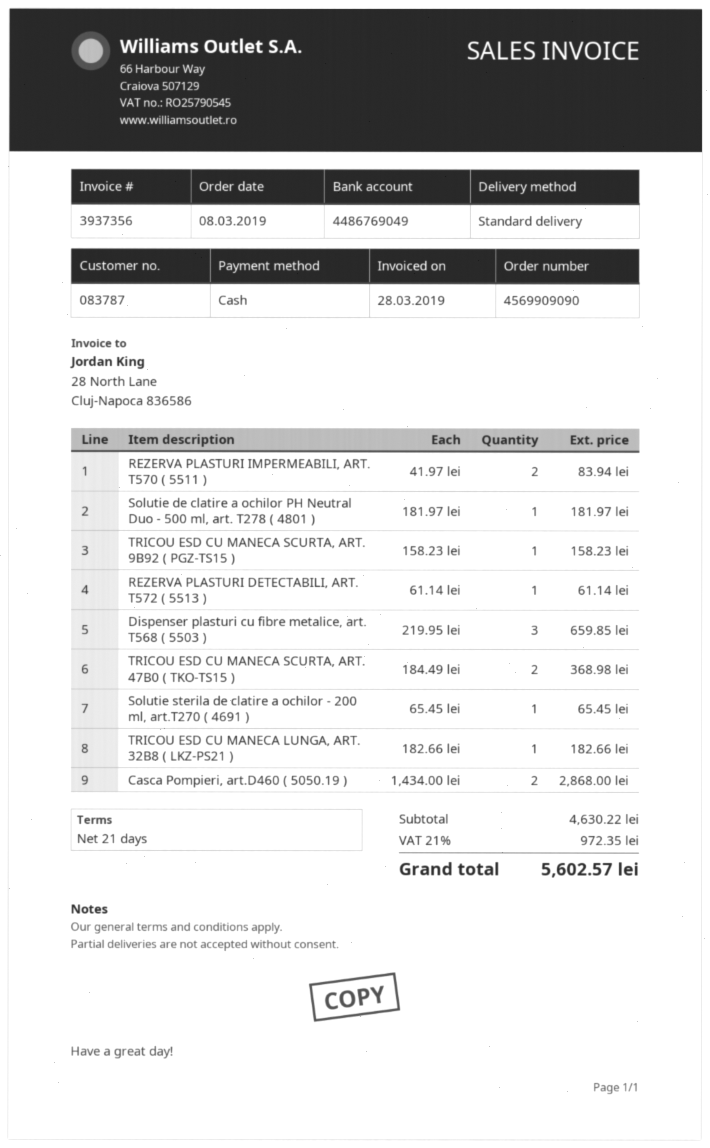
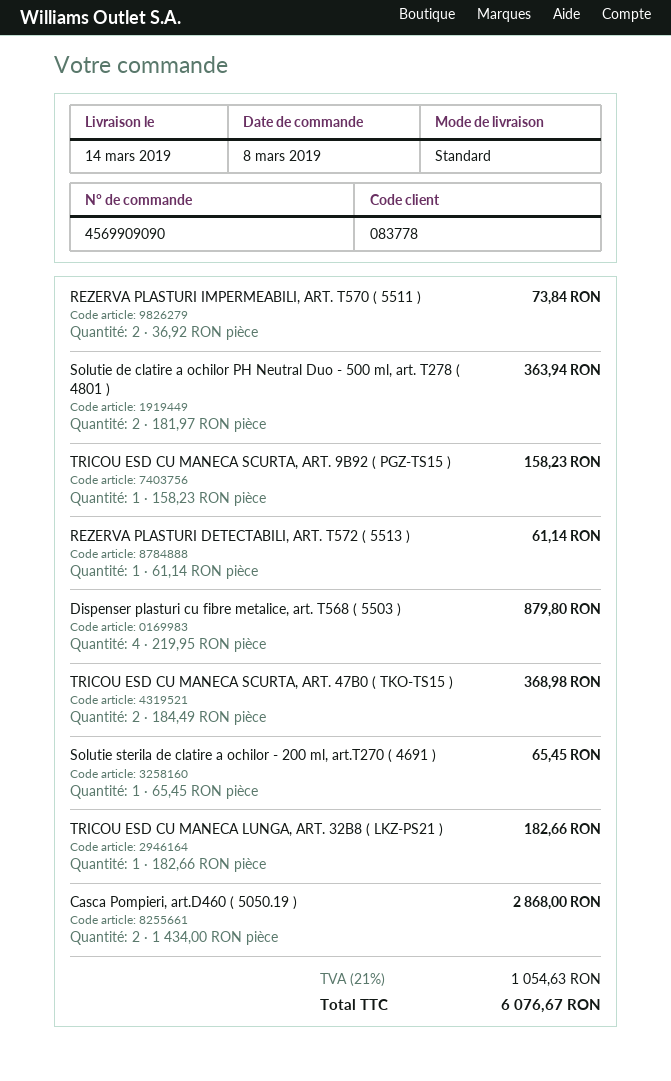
customer number: 083787 -> 083778
REZERVA PLASTURI IMPERMEABILI, ART. T570 ( 5511 ): 2 x 41.97 = 83.94 -> 2 x 36.92 = 73.84
Solutie de clatire a ochilor PH Neutral Duo - 500 ml, art. T278 ( 4801 ): 1 x 181.97 = 181.97 -> 2 x 181.97 = 363.94
Dispenser plasturi cu fibre metalice, art. T568 ( 5503 ): 3 x 219.95 = 659.85 -> 4 x 219.95 = 879.80
tax: 21% = 972.35 -> 21% = 1054.63
total: 5602.57 -> 6076.67

